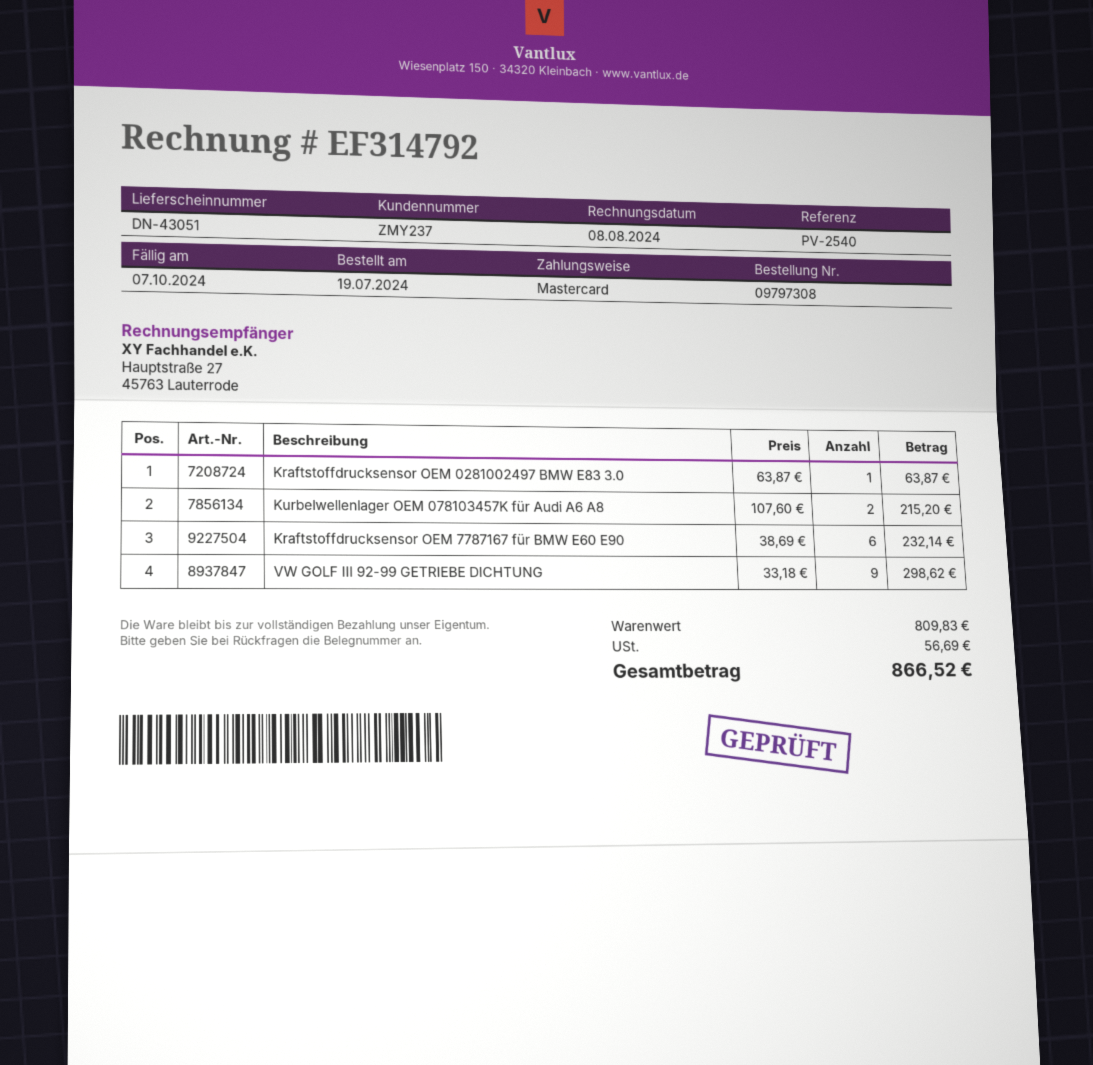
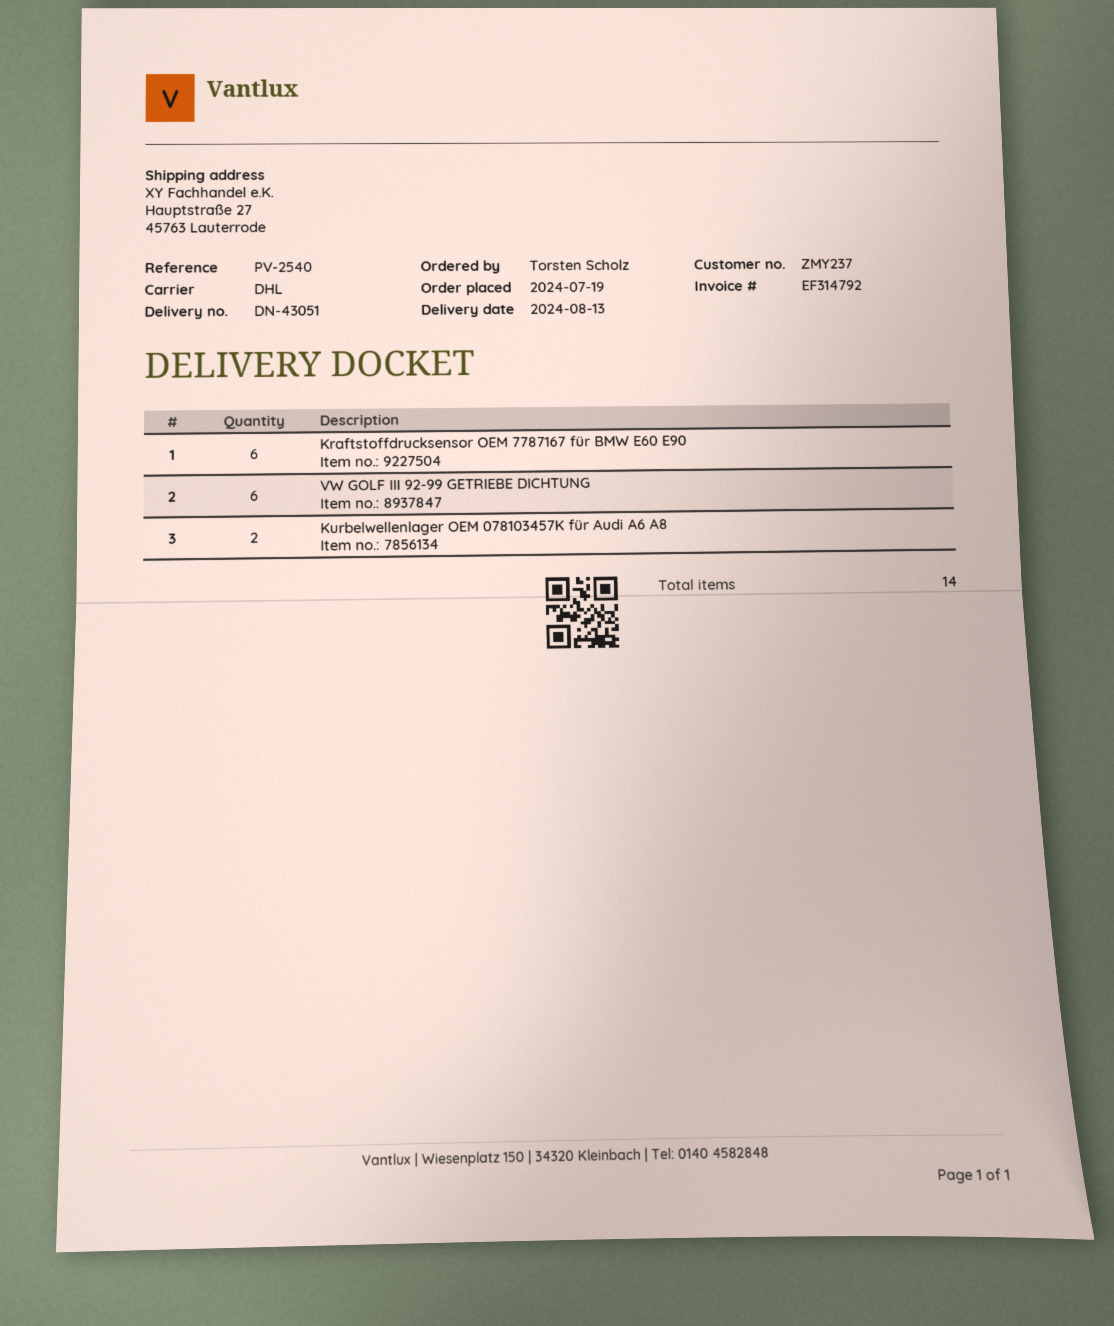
Kraftstoffdrucksensor OEM 0281002497 BMW E83 3.0: 1 -> none
VW GOLF III 92-99 GETRIEBE DICHTUNG: 9 -> 6

